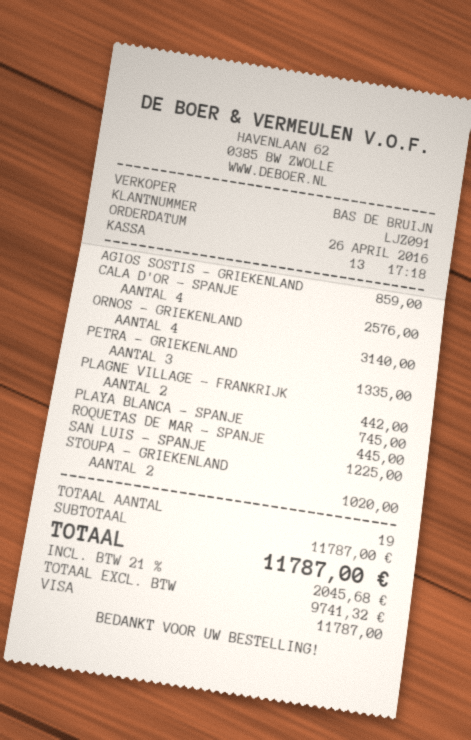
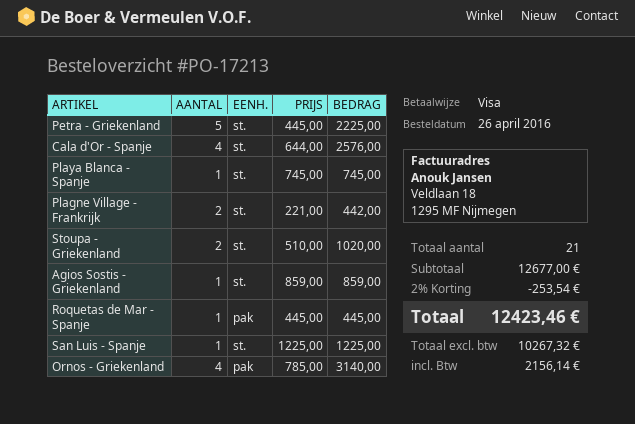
PETRA - GRIEKENLAND: 3 for 1335.00 -> 5 for 2225.00
total quantity: 19 -> 21
subtotal: 11787.00 -> 12677.00
discount: none -> 2% = 253.54
net: 9741.32 -> 10267.32
tax: 2045.68 -> 2156.14
total: 11787.00 -> 12423.46

